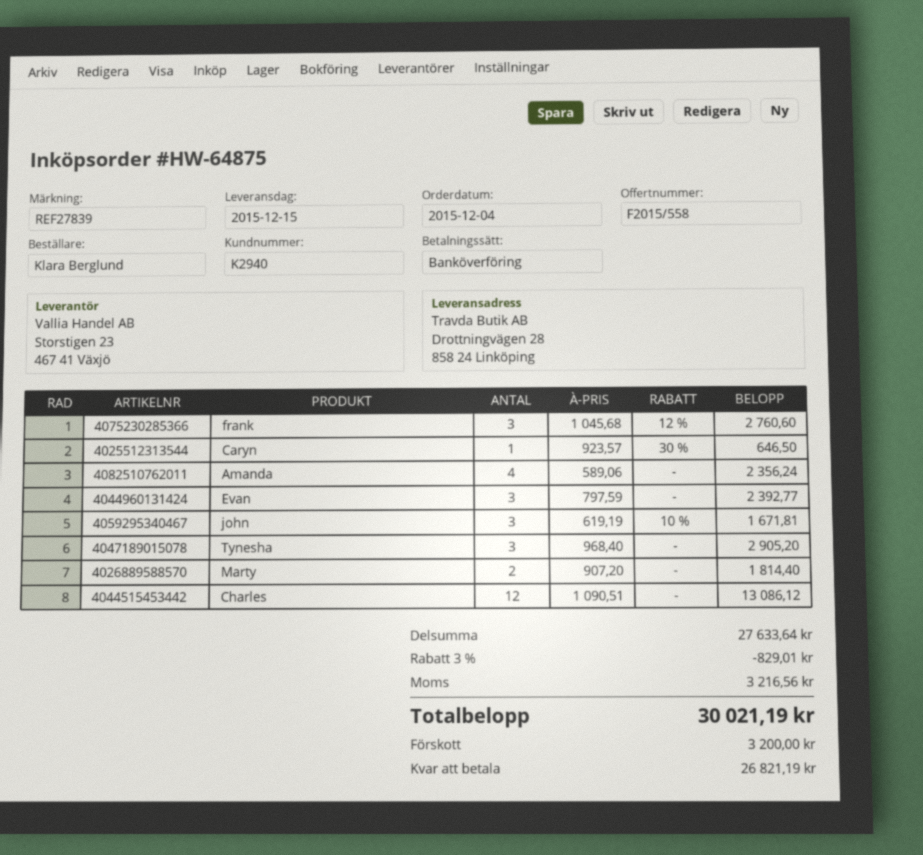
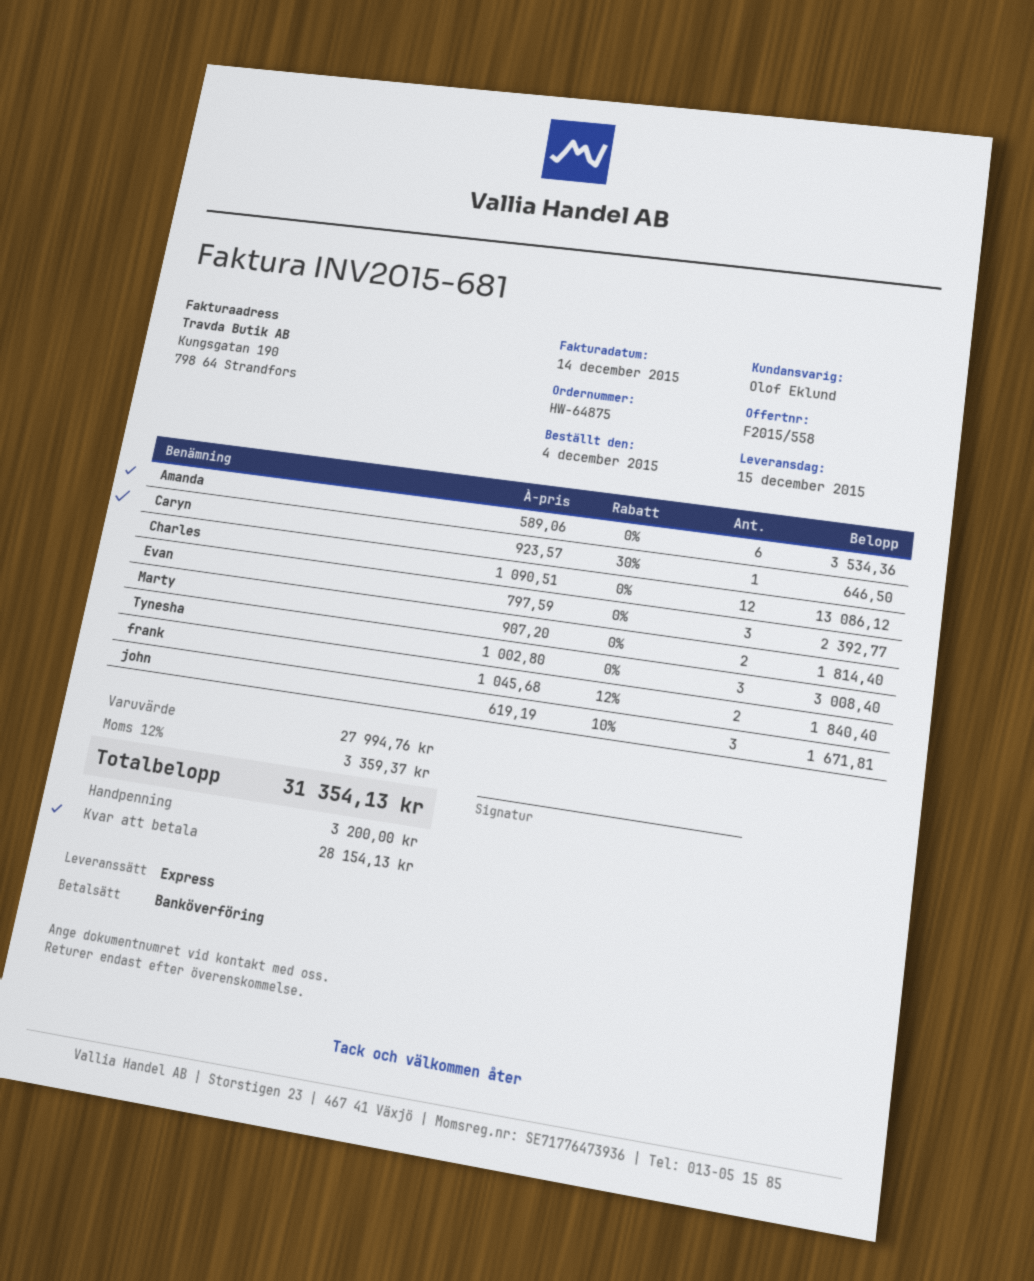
frank: 3 x 1045.68 - 12% = 2760.60 -> 2 x 1045.68 - 12% = 1840.40
Amanda: 4 x 589.06 = 2356.24 -> 6 x 589.06 = 3534.36
Tynesha: 3 x 968.40 = 2905.20 -> 3 x 1002.80 = 3008.40
subtotal: 27633.64 -> 27994.76
discount: 3% = 829.01 -> none
tax: 3216.56 -> 3359.37
total: 30021.19 -> 31354.13
balance: 26821.19 -> 28154.13

